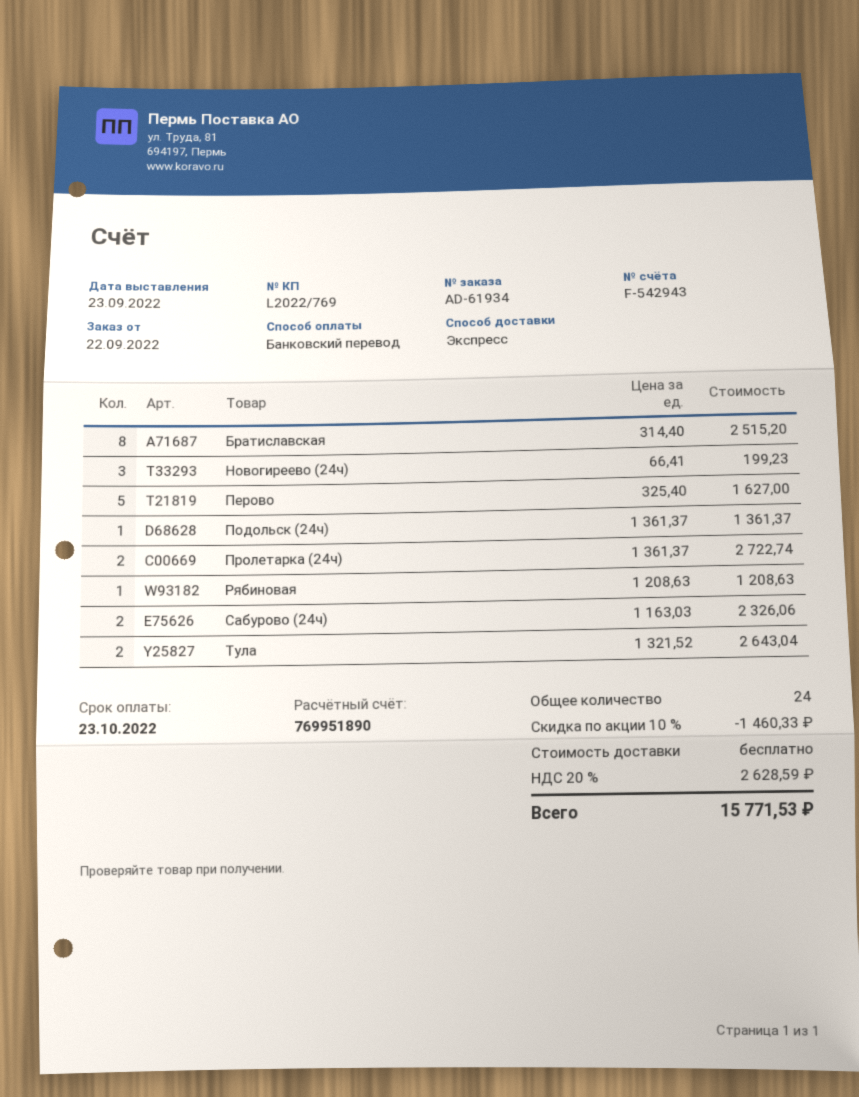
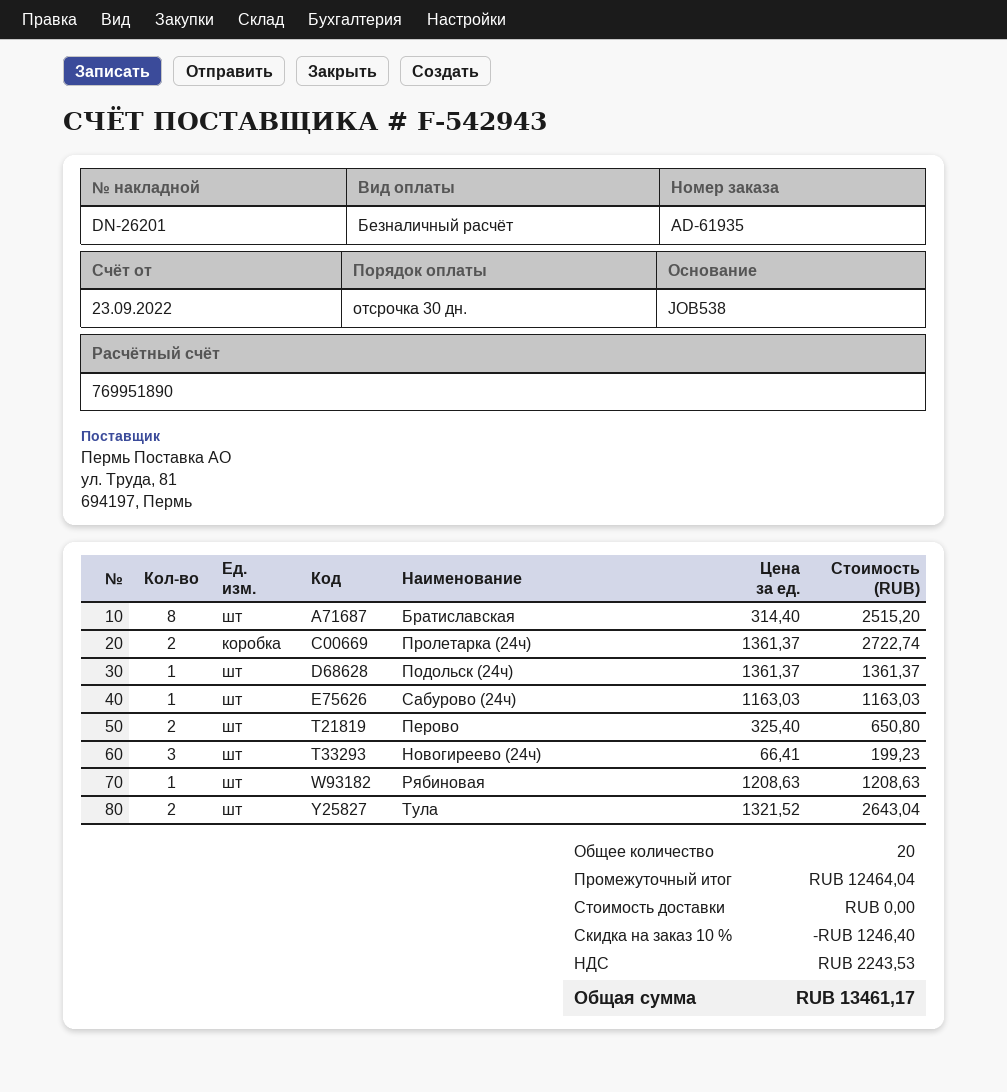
order number: AD-61934 -> AD-61935
Перово: 5 x 325.40 = 1627.00 -> 2 x 325.40 = 650.80
Сабурово (24ч): 2 x 1163.03 = 2326.06 -> 1 x 1163.03 = 1163.03
total quantity: 24 -> 20
discount: 10% = 1460.33 -> 10% = 1246.40
tax: 2628.59 -> 2243.53
total: 15771.53 -> 13461.17

